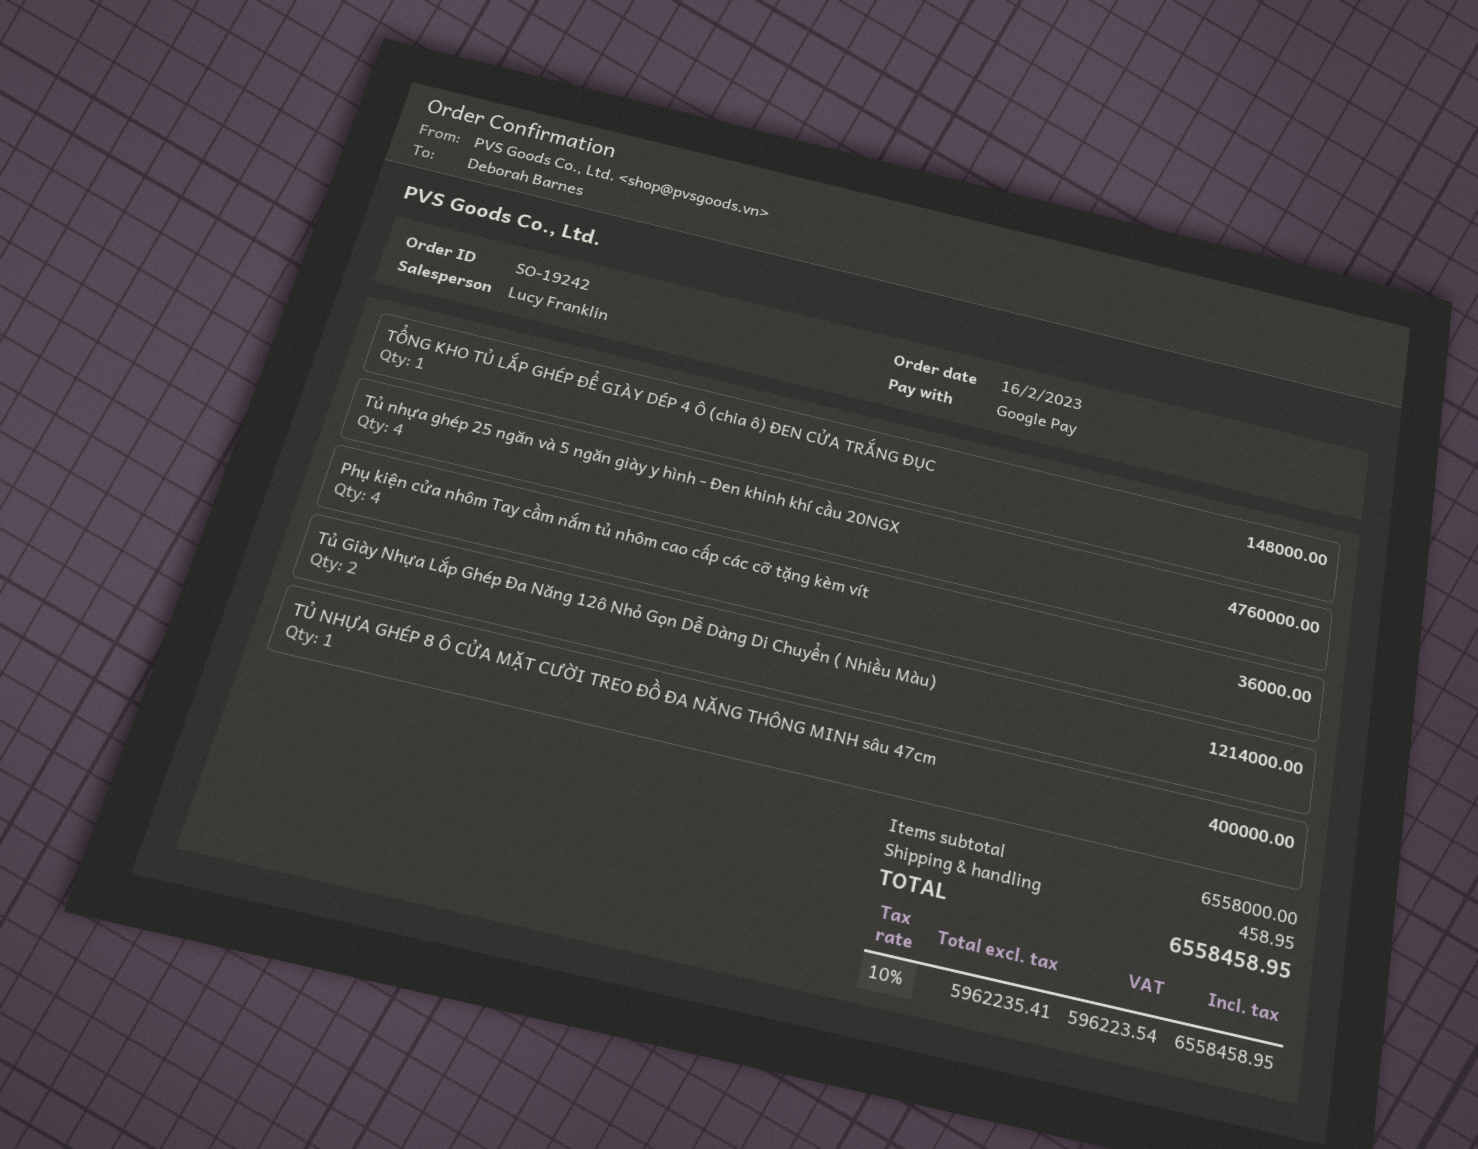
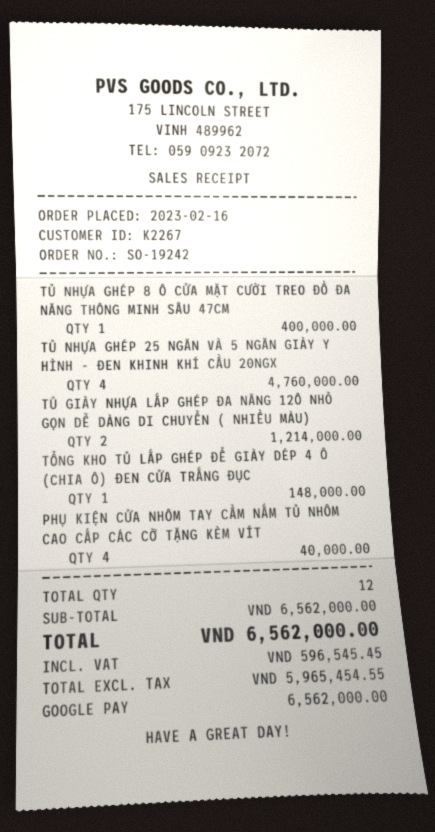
Phụ kiện cửa nhôm Tay cầm nắm tủ nhôm cao cấp các cỡ tặng kèm vít: 4 for 36000.00 -> 4 for 40000.00
subtotal: 6558000.00 -> 6562000.00
shipping: 458.95 -> none
net: 5962235.41 -> 5965454.55
tax: 596223.54 -> 596545.45
total: 6558458.95 -> 6562000.00

